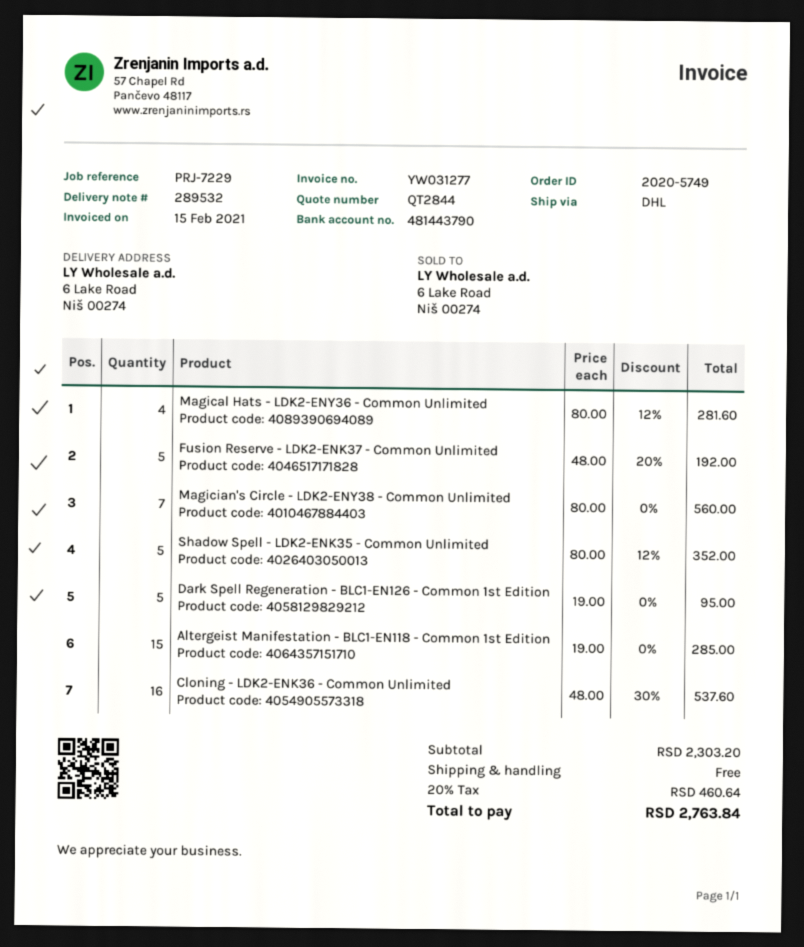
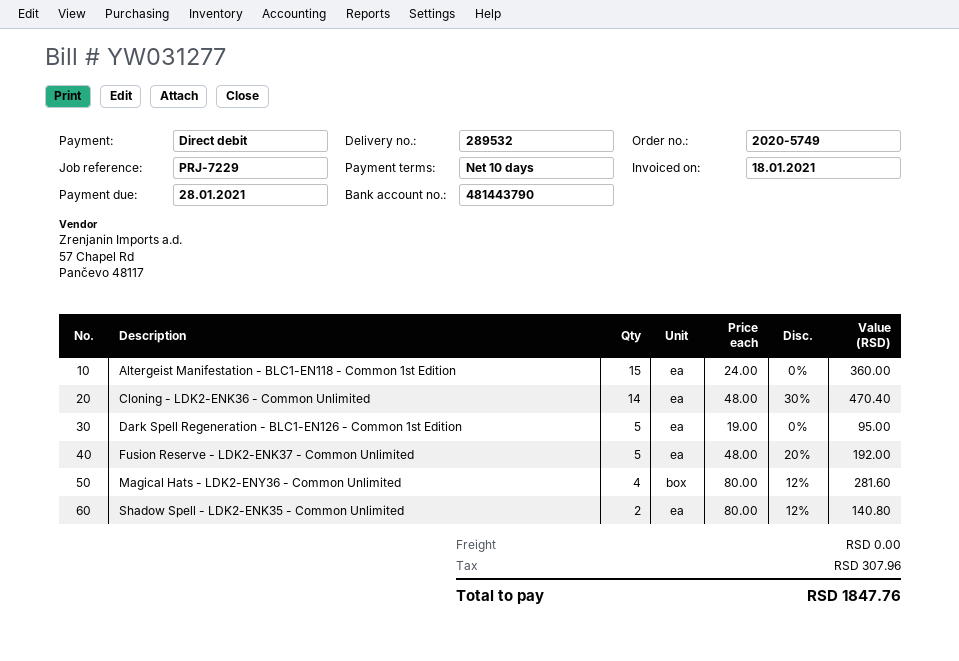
invoice date: 2021-02-15 -> 2021-01-18
Magician's Circle - LDK2-ENY38 - Common Unlimited: 7 x 80.00 = 560.00 -> none
Shadow Spell - LDK2-ENK35 - Common Unlimited: 5 x 80.00 - 12% = 352.00 -> 2 x 80.00 - 12% = 140.80
Altergeist Manifestation - BLC1-EN118 - Common 1st Edition: 15 x 19.00 = 285.00 -> 15 x 24.00 = 360.00
Cloning - LDK2-ENK36 - Common Unlimited: 16 x 48.00 - 30% = 537.60 -> 14 x 48.00 - 30% = 470.40
tax: 460.64 -> 307.96
total: 2763.84 -> 1847.76

